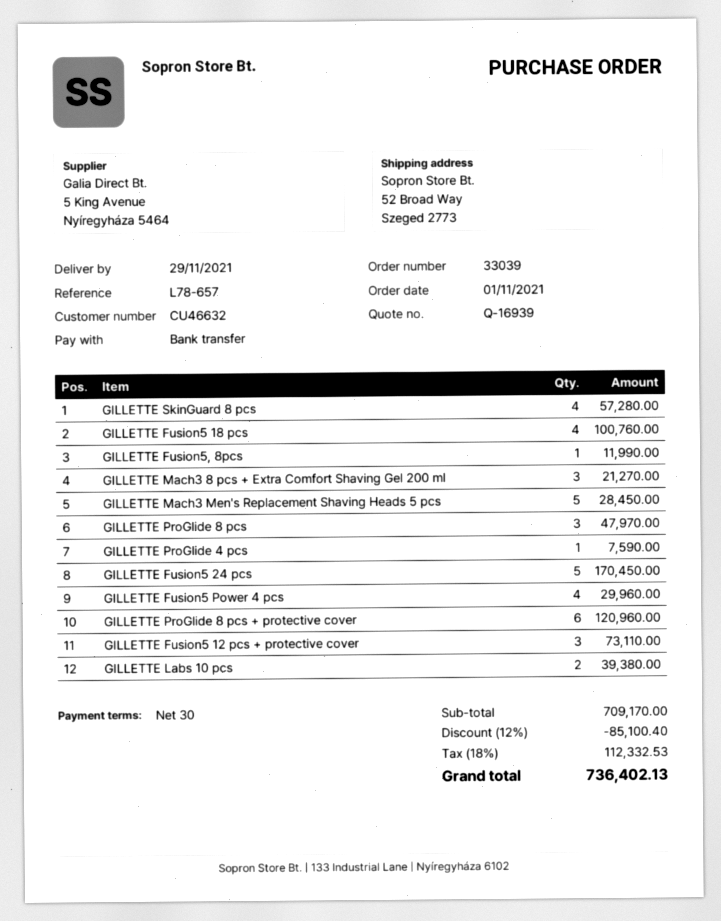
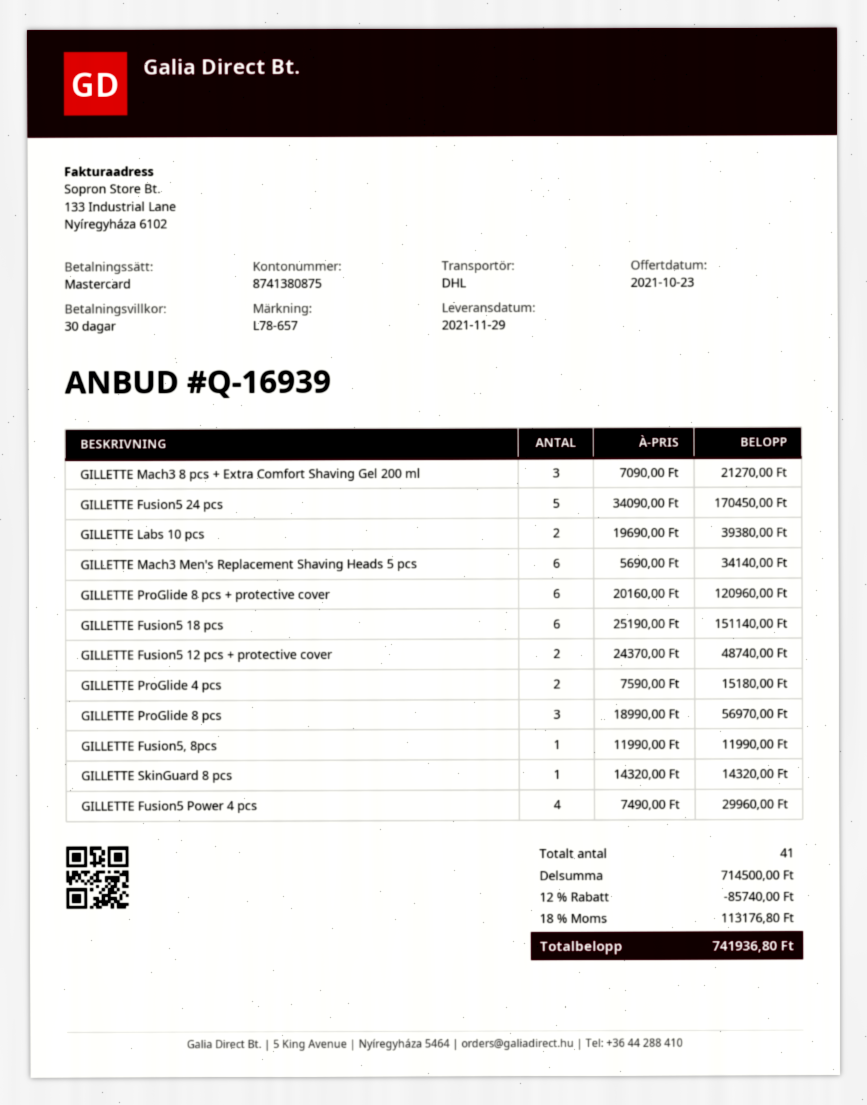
payment method: bank transfer -> Mastercard
GILLETTE SkinGuard 8 pcs: 4 for 57280.00 -> 1 for 14320.00
GILLETTE Fusion5 18 pcs: 4 for 100760.00 -> 6 for 151140.00
GILLETTE Mach3 Men's Replacement Shaving Heads 5 pcs: 5 for 28450.00 -> 6 for 34140.00
GILLETTE ProGlide 8 pcs: 3 for 47970.00 -> 3 for 56970.00
GILLETTE ProGlide 4 pcs: 1 for 7590.00 -> 2 for 15180.00
GILLETTE Fusion5 12 pcs + protective cover: 3 for 73110.00 -> 2 for 48740.00
subtotal: 709170.00 -> 714500.00
discount: 12% = 85100.40 -> 12% = 85740.00
tax: 18% = 112332.53 -> 18% = 113176.80
total: 736402.13 -> 741936.80

